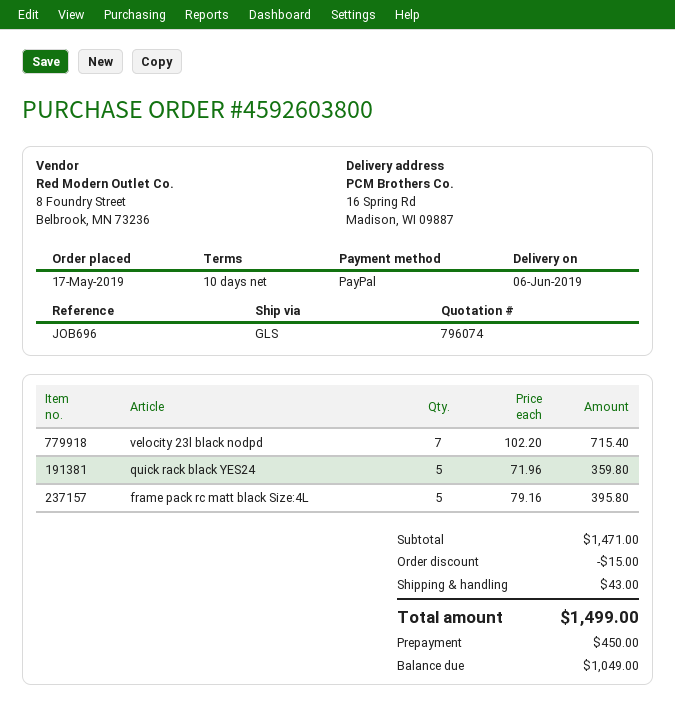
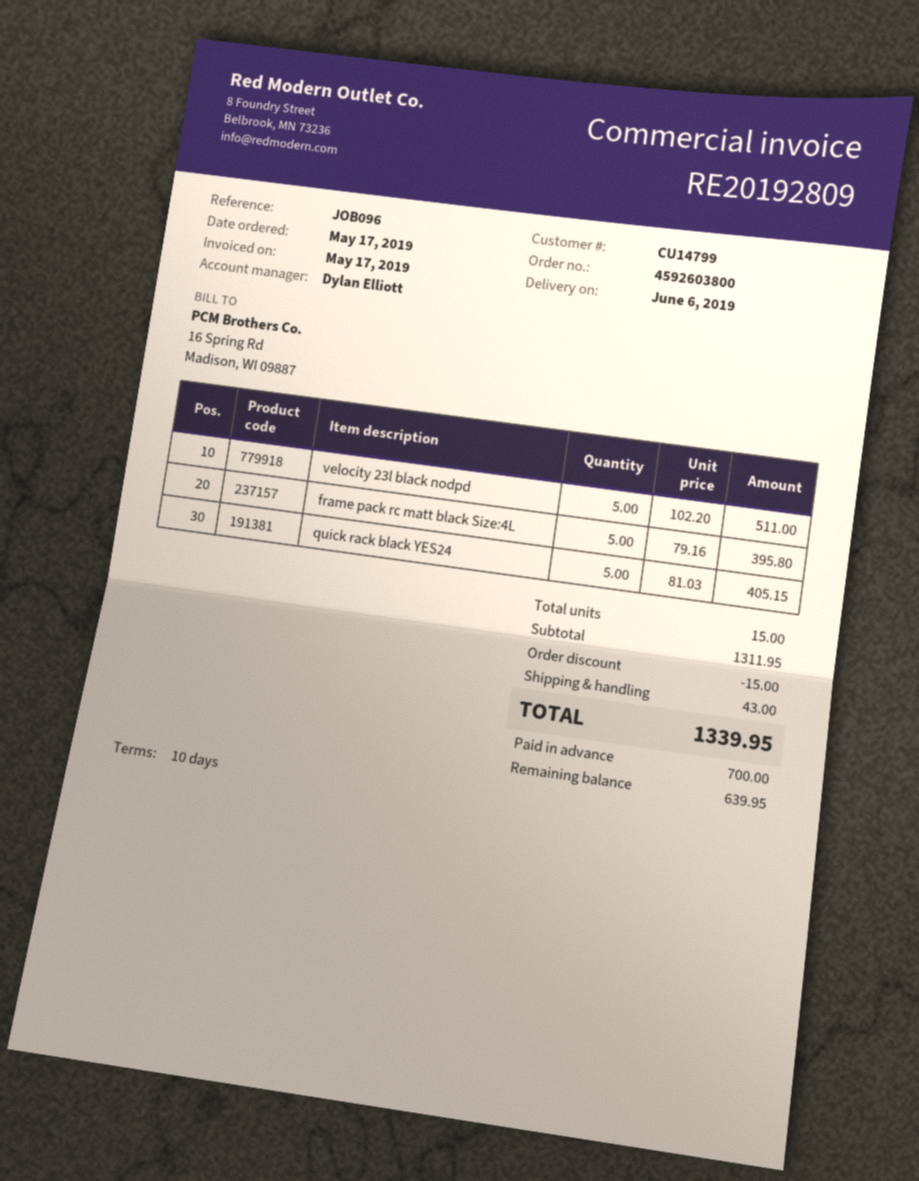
reference: JOB696 -> JOB096
velocity 23l black nodpd: 7 x 102.20 = 715.40 -> 5 x 102.20 = 511.00
quick rack black YES24: 5 x 71.96 = 359.80 -> 5 x 81.03 = 405.15
subtotal: 1471.00 -> 1311.95
total: 1499.00 -> 1339.95
deposit: 450.00 -> 700.00
balance: 1049.00 -> 639.95

